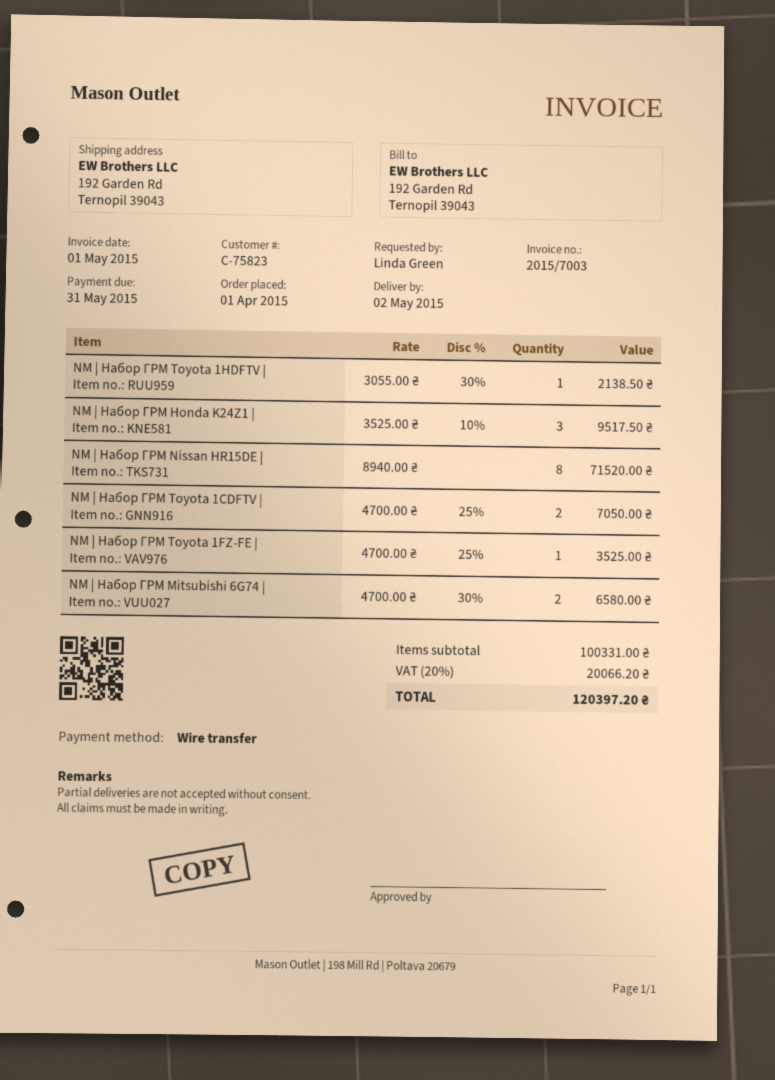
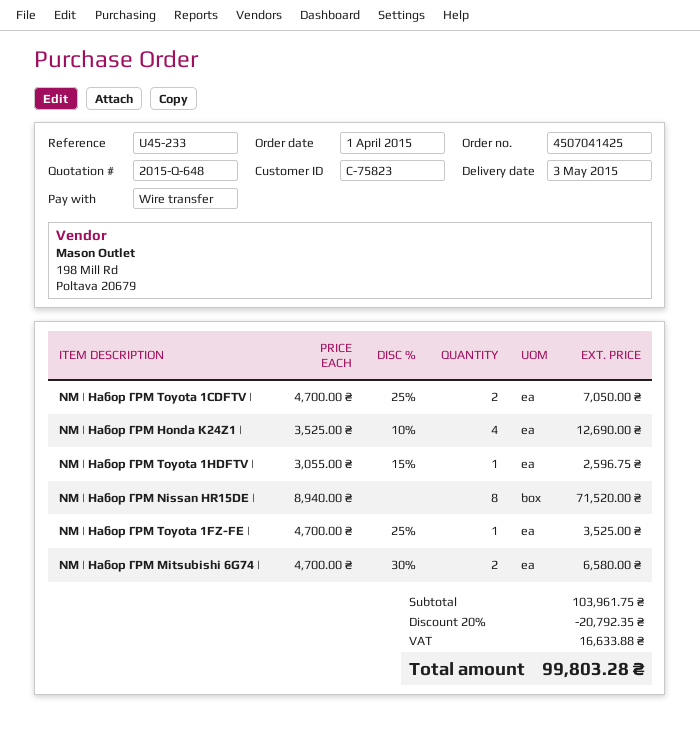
delivery date: 2015-05-02 -> 2015-05-03
NM | Набор ГРМ Toyota 1HDFTV |: 1 x 3055.00 - 30% = 2138.50 -> 1 x 3055.00 - 15% = 2596.75
NM | Набор ГРМ Honda K24Z1 |: 3 x 3525.00 - 10% = 9517.50 -> 4 x 3525.00 - 10% = 12690.00
subtotal: 100331.00 -> 103961.75
discount: none -> 20% = 20792.35
tax: 20066.20 -> 16633.88
total: 120397.20 -> 99803.28

